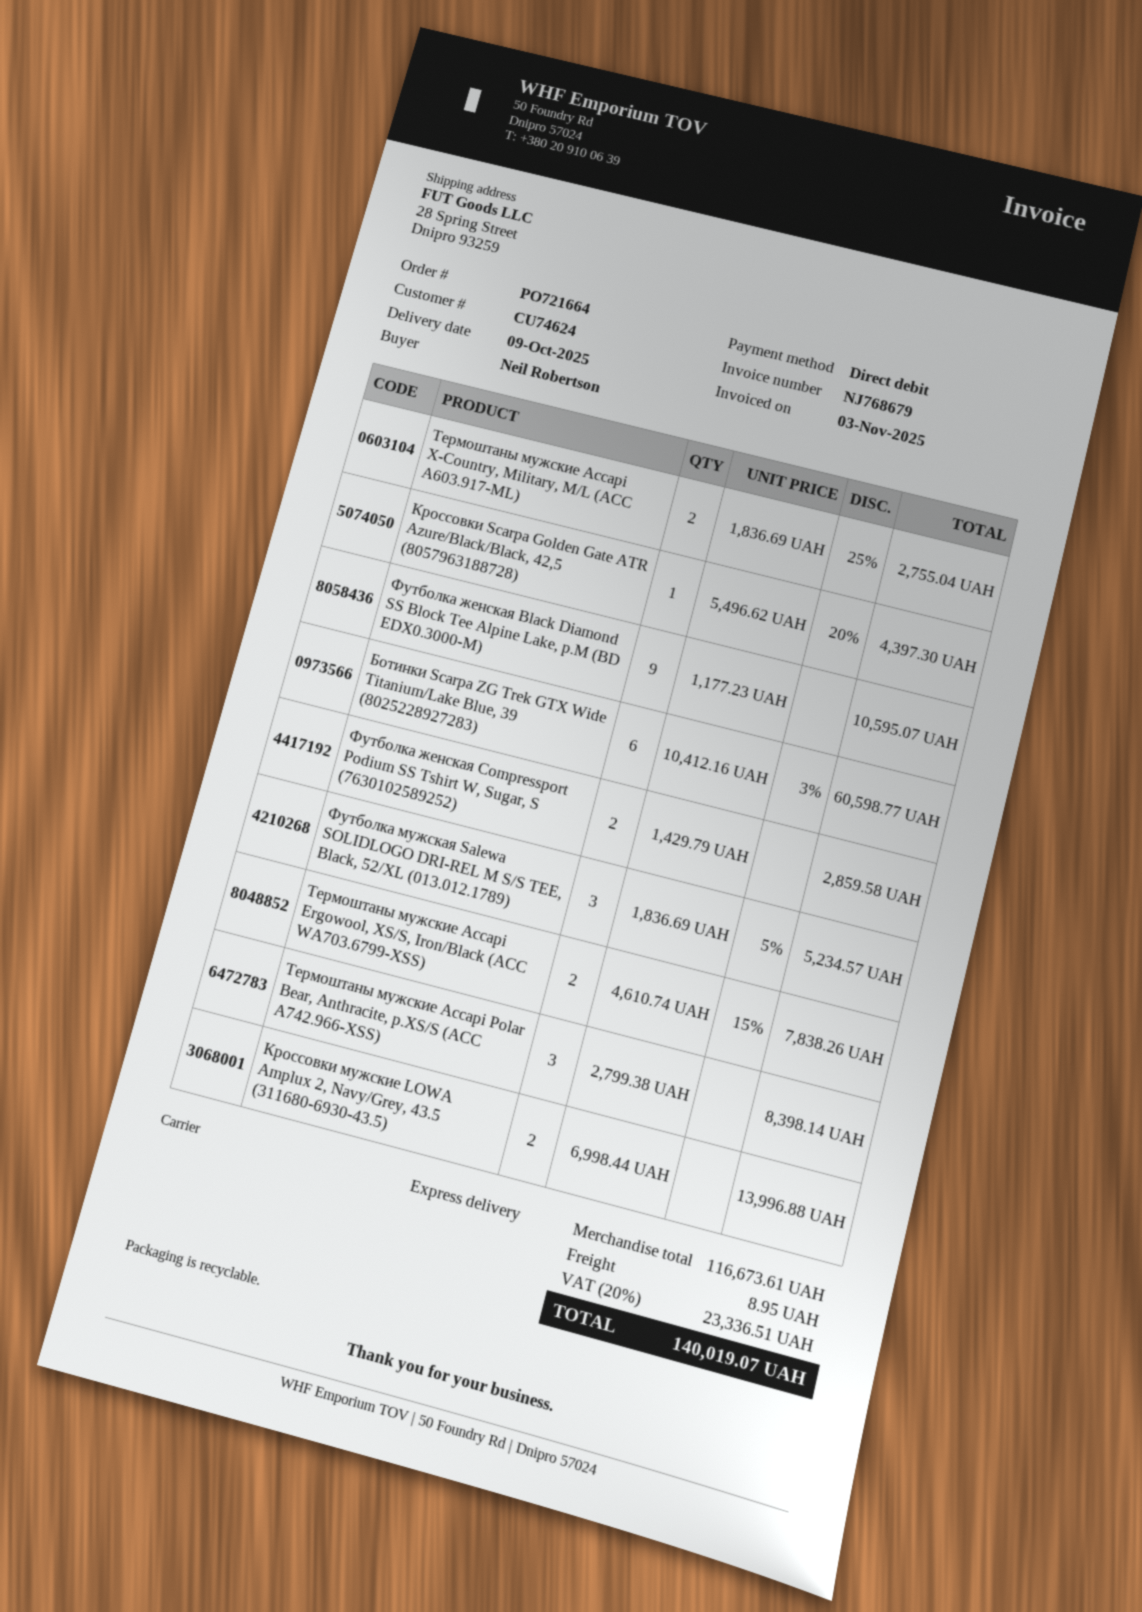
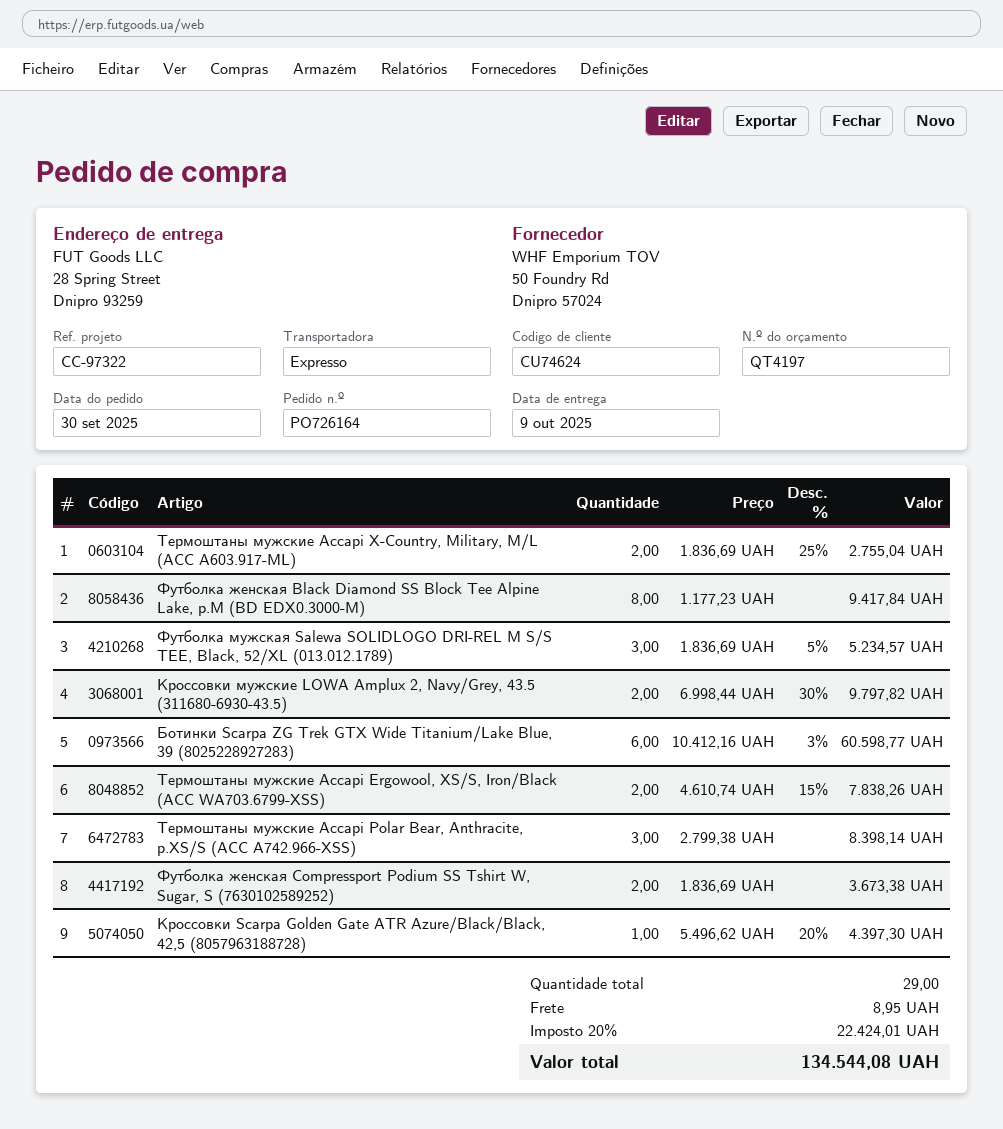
order number: PO721664 -> PO726164
Футболка женская Black Diamond SS Block Tee Alpine Lake, р.M (BD EDX0.3000-M): 9 x 1177.23 = 10595.07 -> 8 x 1177.23 = 9417.84
Футболка женская Compressport Podium SS Tshirt W, Sugar, S (7630102589252): 2 x 1429.79 = 2859.58 -> 2 x 1836.69 = 3673.38
Кроссовки мужские LOWA Amplux 2, Navy/Grey, 43.5 (311680-6930-43.5): 2 x 6998.44 = 13996.88 -> 2 x 6998.44 - 30% = 9797.82
tax: 20% = 23336.51 -> 20% = 22424.01
total: 140019.07 -> 134544.08

